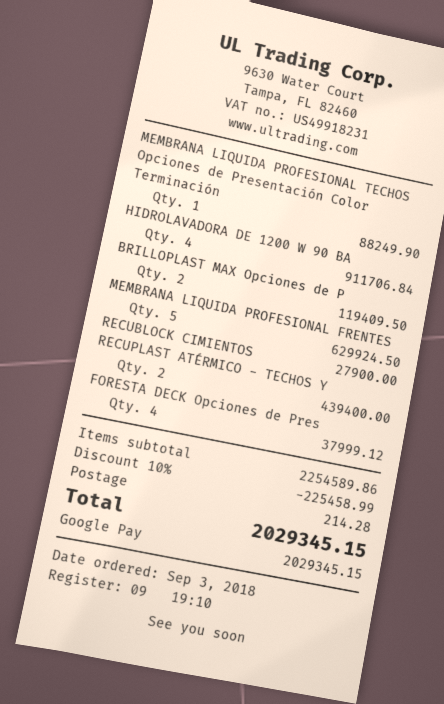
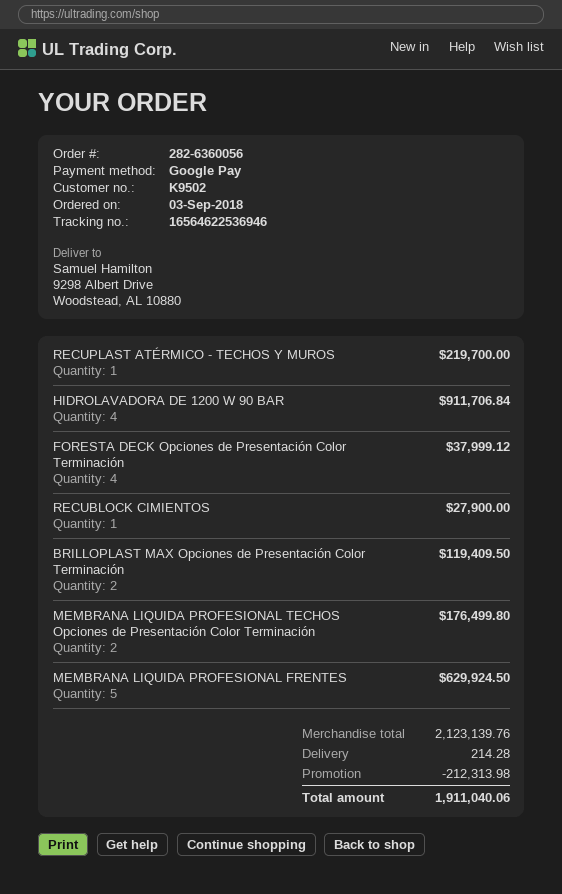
MEMBRANA LIQUIDA PROFESIONAL TECHOS Opciones de Presentación Color Terminación: 1 for 88249.90 -> 2 for 176499.80
RECUPLAST ATÉRMICO - TECHOS Y: 2 for 439400.00 -> 1 for 219700.00
subtotal: 2254589.86 -> 2123139.76
discount: 225458.99 -> 212313.98
total: 2029345.15 -> 1911040.06

